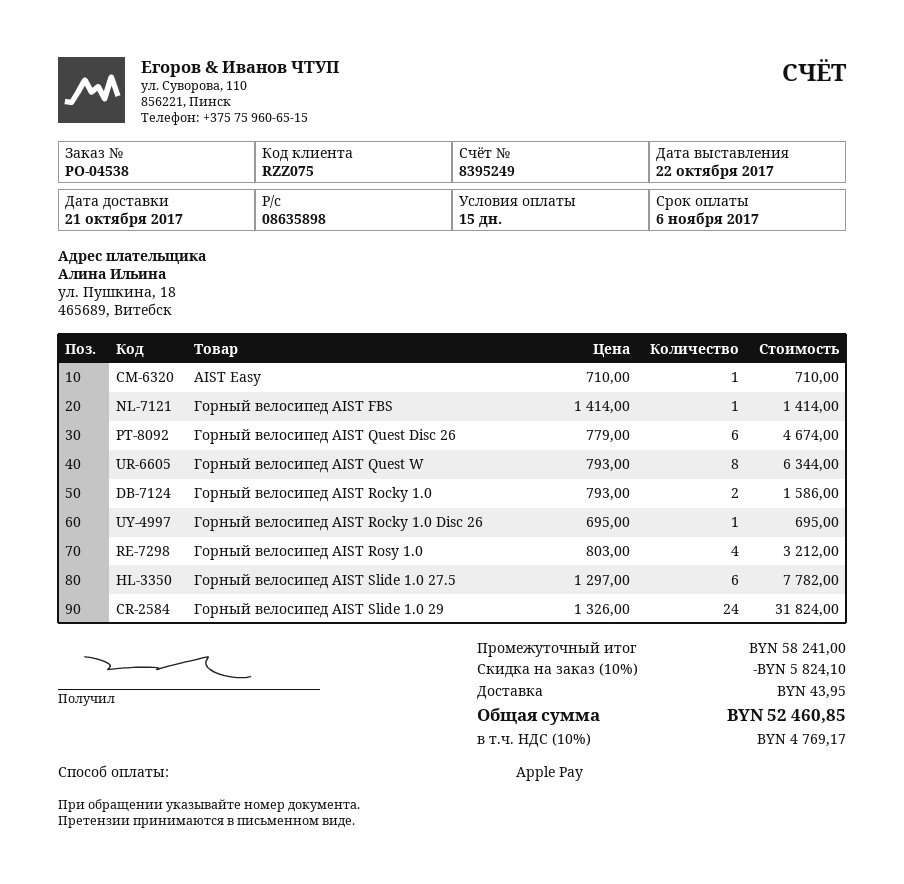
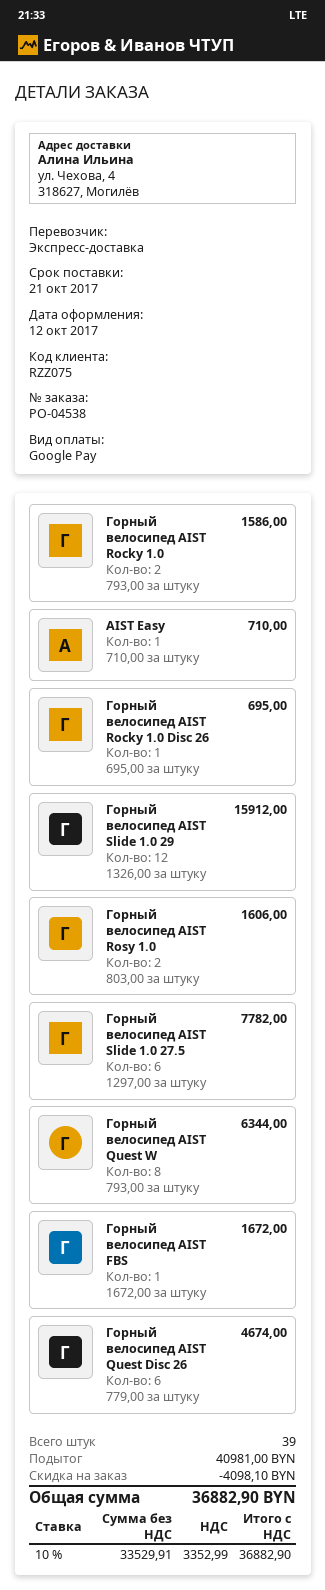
payment method: Apple Pay -> Google Pay
Горный велосипед AIST FBS: 1 x 1414.00 = 1414.00 -> 1 x 1672.00 = 1672.00
Горный велосипед AIST Rosy 1.0: 4 x 803.00 = 3212.00 -> 2 x 803.00 = 1606.00
Горный велосипед AIST Slide 1.0 29: 24 x 1326.00 = 31824.00 -> 12 x 1326.00 = 15912.00
subtotal: 58241.00 -> 40981.00
discount: 5824.10 -> 4098.10
shipping: 43.95 -> none
tax: 10% = 4769.17 -> 10% = 3352.99
total: 52460.85 -> 36882.90

